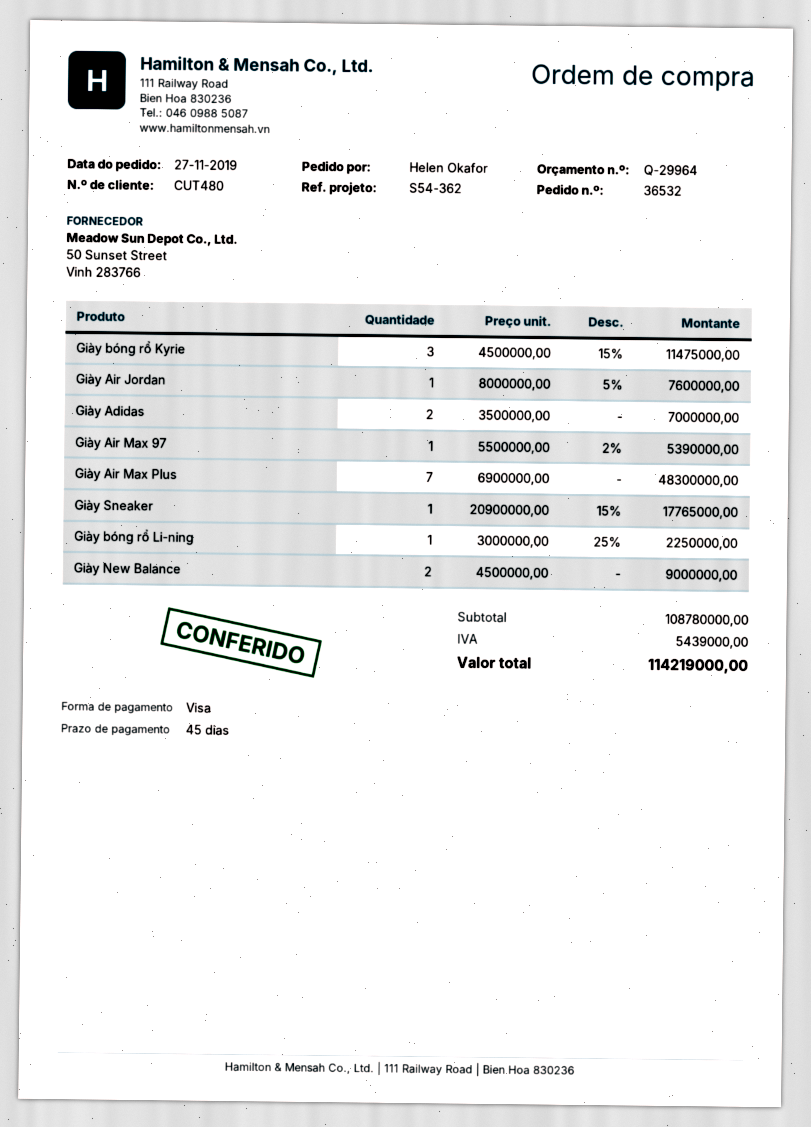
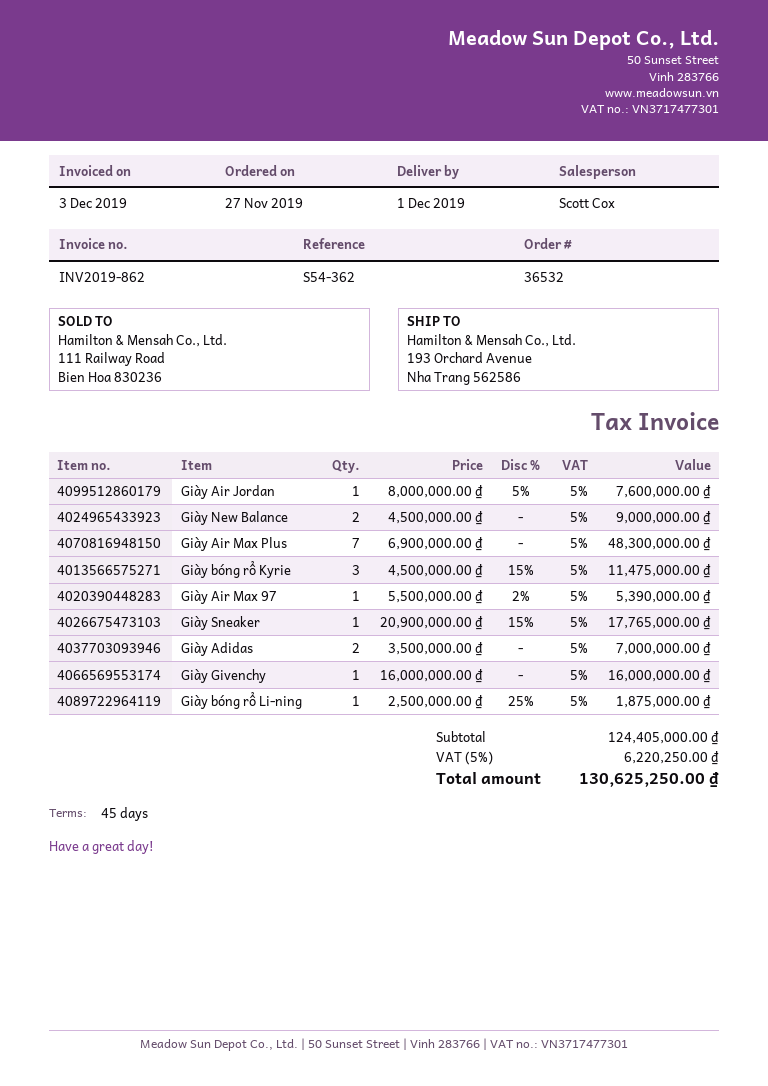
Giày bóng rổ Li-ning: 1 x 3000000.00 - 25% = 2250000.00 -> 1 x 2500000.00 - 25% = 1875000.00
Giày Givenchy: none -> 1 x 16000000.00 = 16000000.00
subtotal: 108780000.00 -> 124405000.00
tax: 5439000.00 -> 6220250.00
total: 114219000.00 -> 130625250.00

